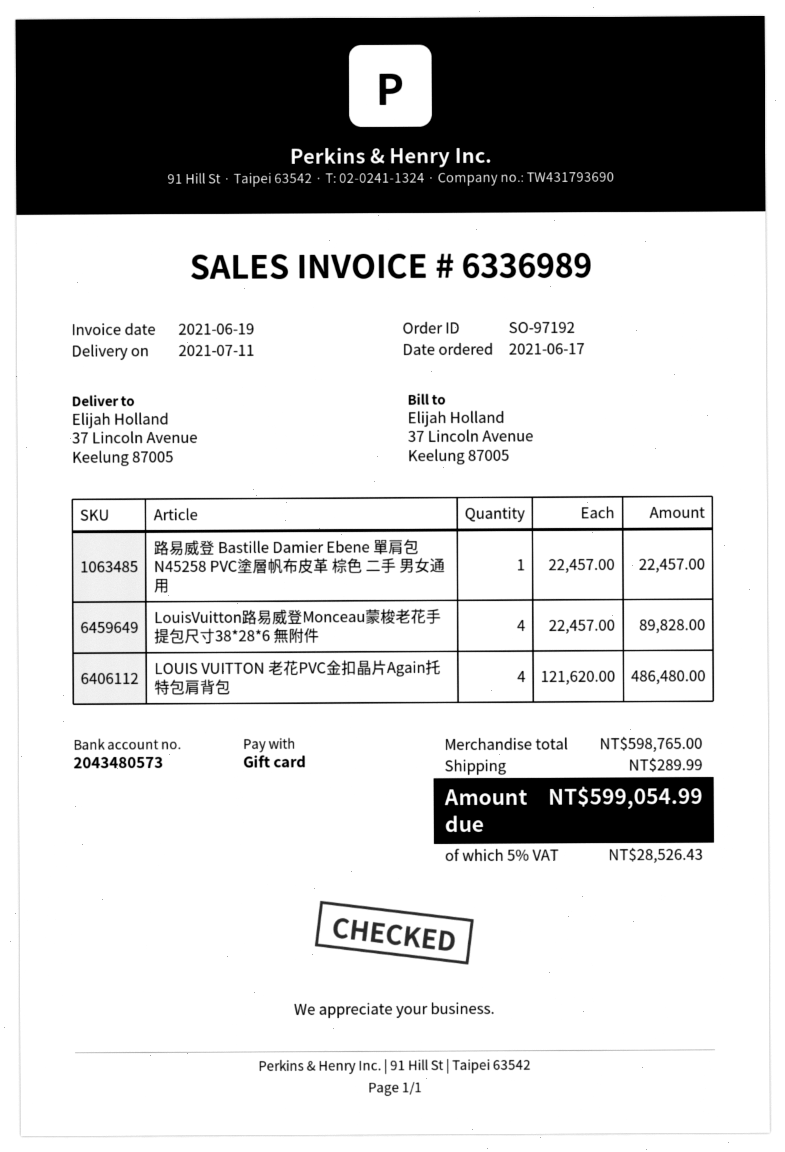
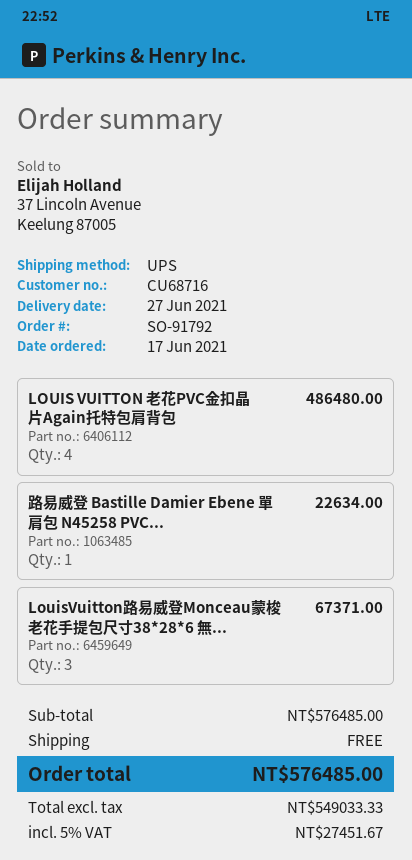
order number: SO-97192 -> SO-91792
delivery date: 2021-07-11 -> 2021-06-27
路易威登 Bastille Damier Ebene 單肩包 N45258 PVC塗層帆布皮革 棕色 二手 男女通用: 1 for 22457.00 -> 1 for 22634.00
LouisVuitton路易威登Monceau蒙梭老花手提包尺寸38*28*6 無附件: 4 for 89828.00 -> 3 for 67371.00
subtotal: 598765.00 -> 576485.00
shipping: 289.99 -> 0.00
tax: 5% = 28526.43 -> 5% = 27451.67
total: 599054.99 -> 576485.00

